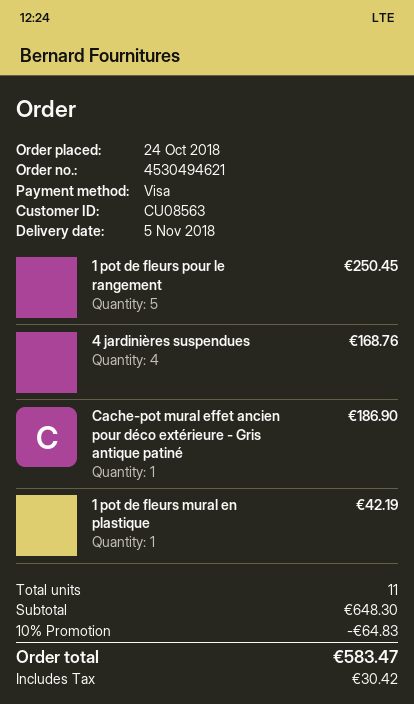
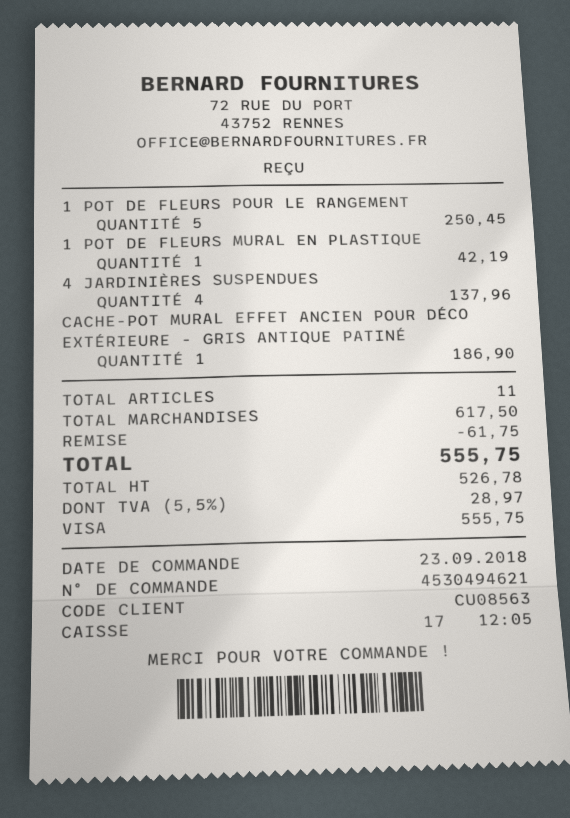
order date: 2018-10-24 -> 2018-09-23
4 jardinières suspendues: 4 for 168.76 -> 4 for 137.96
subtotal: 648.30 -> 617.50
discount: 64.83 -> 61.75
tax: 30.42 -> 28.97
total: 583.47 -> 555.75

